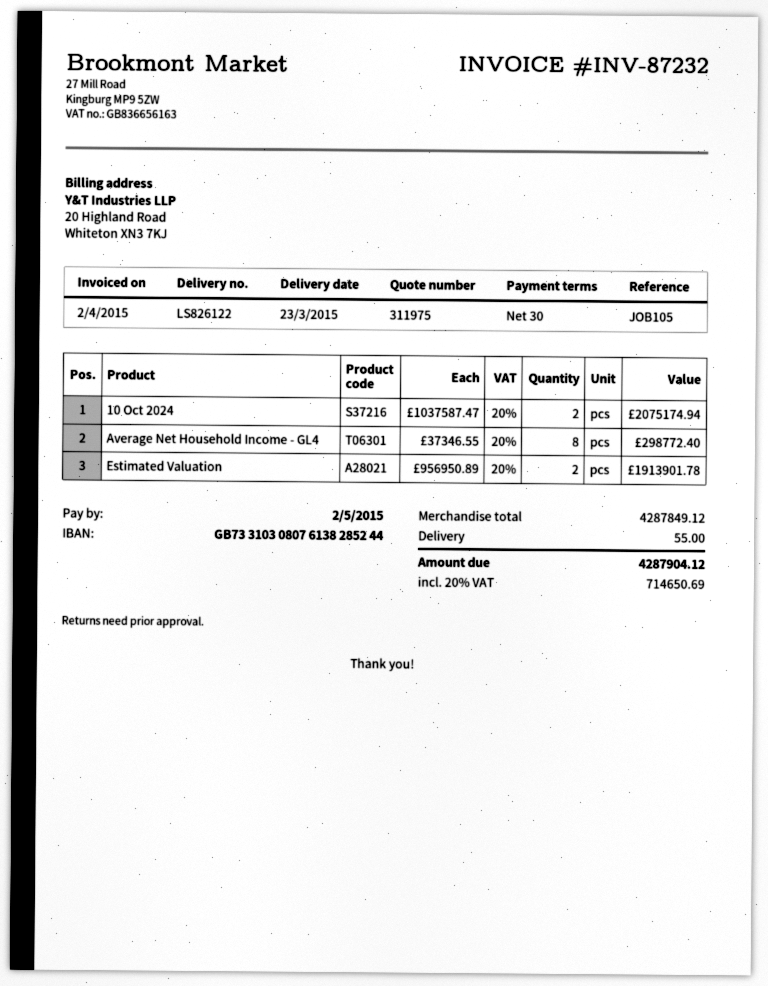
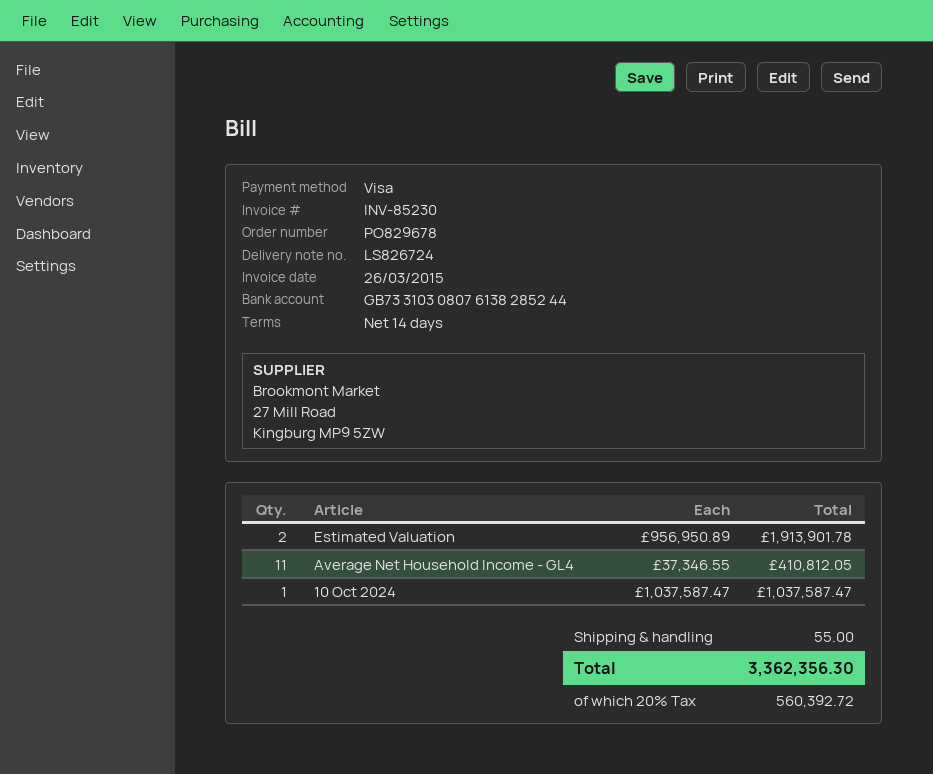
delivery note number: LS826122 -> LS826724
invoice number: INV-87232 -> INV-85230
invoice date: 2015-04-02 -> 2015-03-26
payment terms: 30 days -> 14 days
10 Oct 2024: 2 x 1037587.47 = 2075174.94 -> 1 x 1037587.47 = 1037587.47
Average Net Household Income - GL4: 8 x 37346.55 = 298772.40 -> 11 x 37346.55 = 410812.05
tax: 20% = 714650.69 -> 20% = 560392.72
total: 4287904.12 -> 3362356.30

